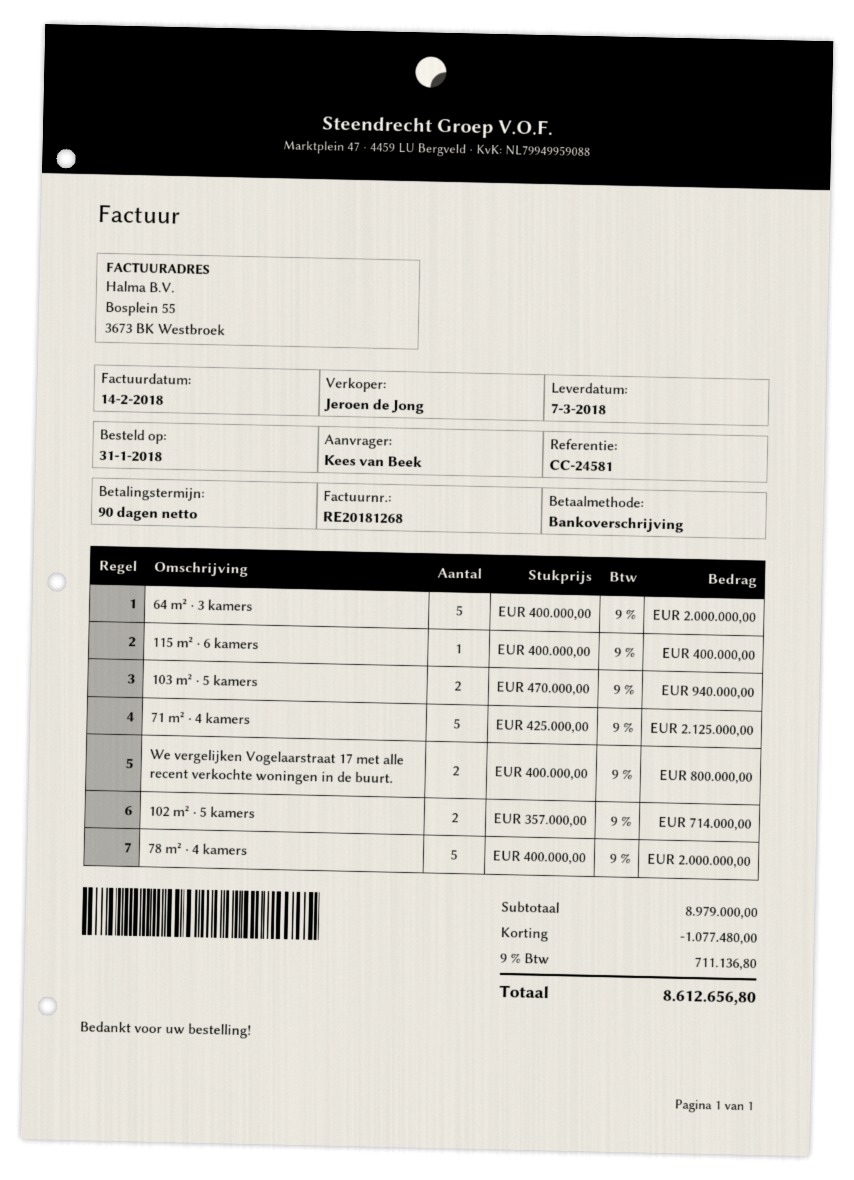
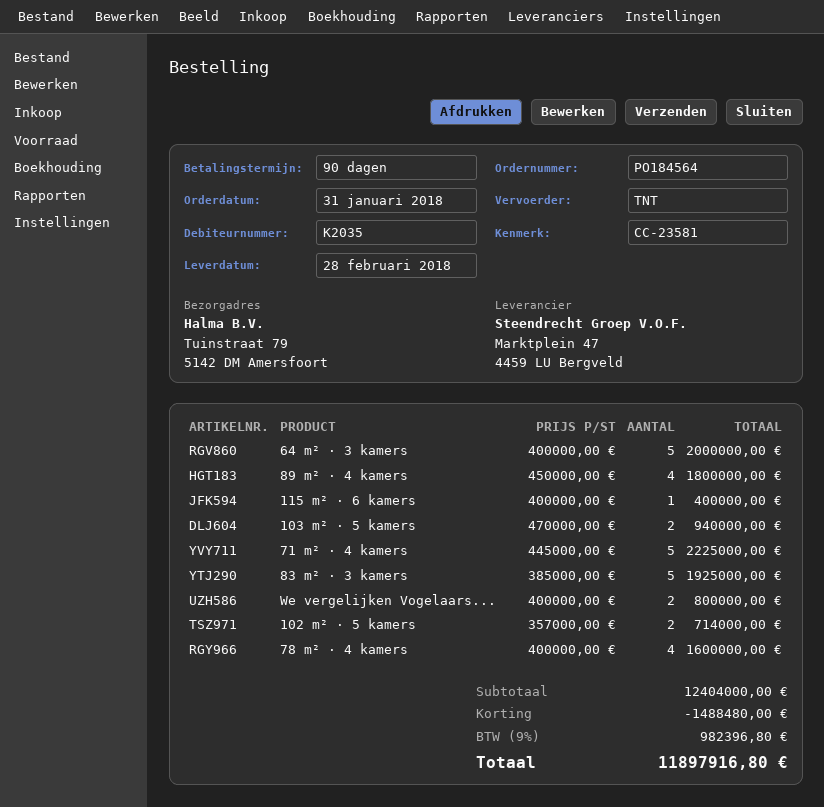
delivery date: 2018-03-07 -> 2018-02-28
reference: CC-24581 -> CC-23581
71 m² · 4 kamers: 5 x 425000.00 = 2125000.00 -> 5 x 445000.00 = 2225000.00
78 m² · 4 kamers: 5 x 400000.00 = 2000000.00 -> 4 x 400000.00 = 1600000.00
89 m² · 4 kamers: none -> 4 x 450000.00 = 1800000.00
83 m² · 3 kamers: none -> 5 x 385000.00 = 1925000.00
subtotal: 8979000.00 -> 12404000.00
discount: 1077480.00 -> 1488480.00
tax: 9% = 711136.80 -> 9% = 982396.80
total: 8612656.80 -> 11897916.80

